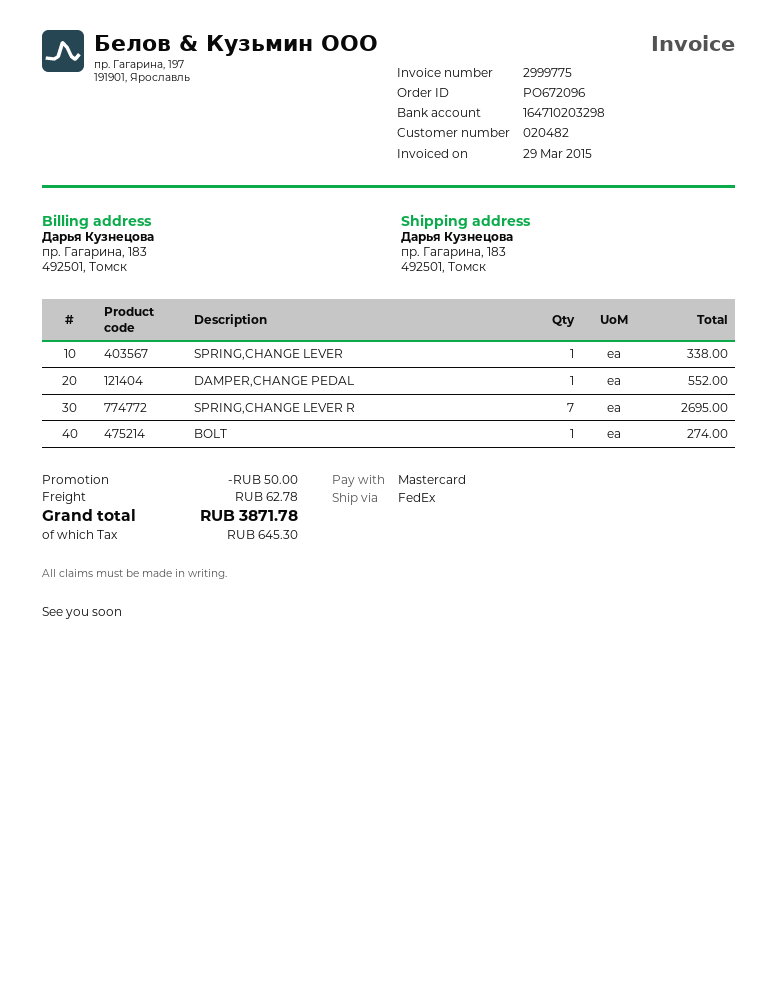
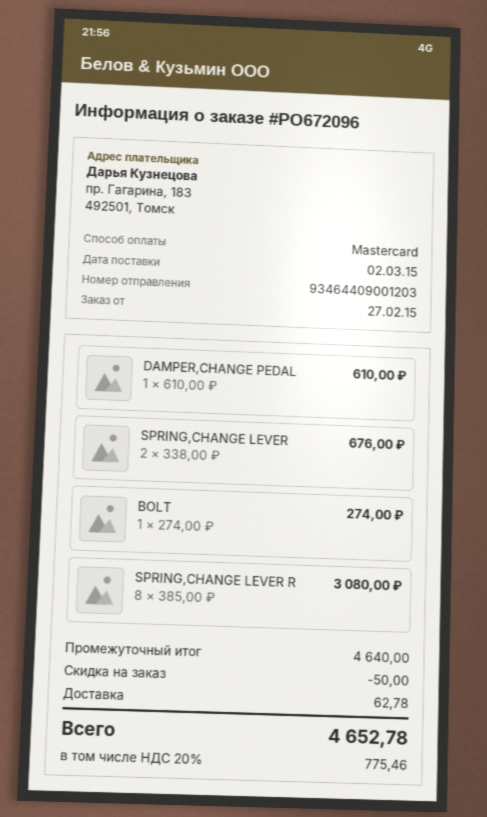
SPRING,CHANGE LEVER: 1 for 338.00 -> 2 for 676.00
DAMPER,CHANGE PEDAL: 1 for 552.00 -> 1 for 610.00
SPRING,CHANGE LEVER R: 7 for 2695.00 -> 8 for 3080.00
tax: 645.30 -> 775.46
total: 3871.78 -> 4652.78

